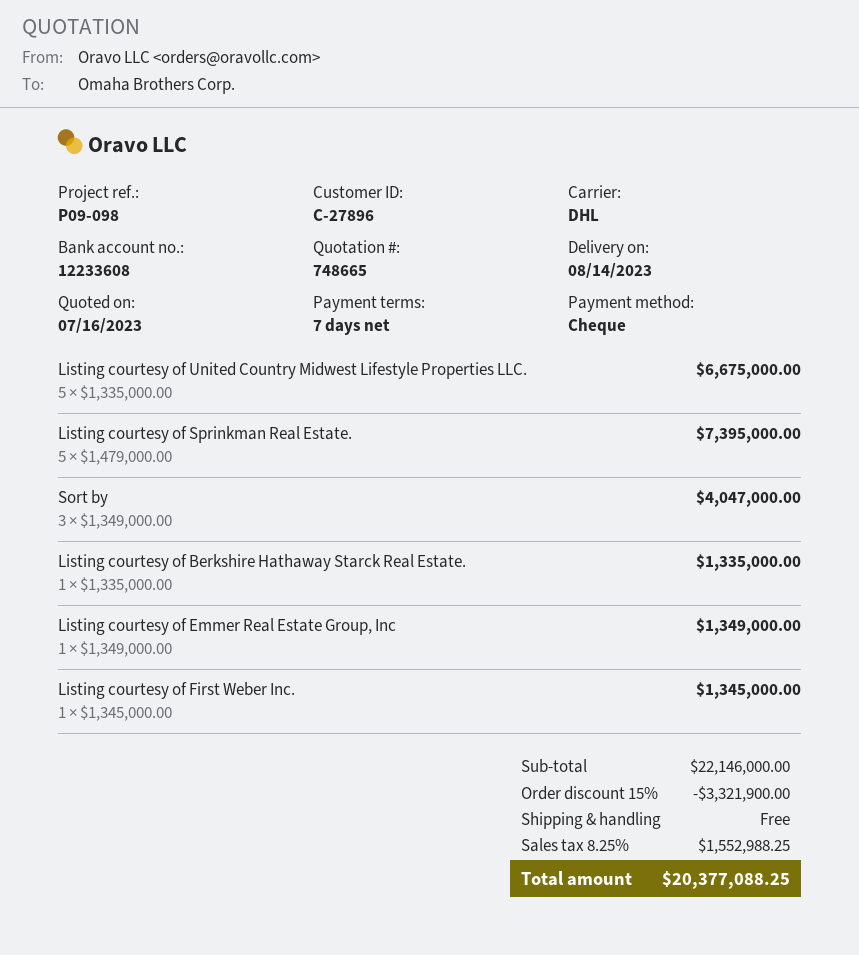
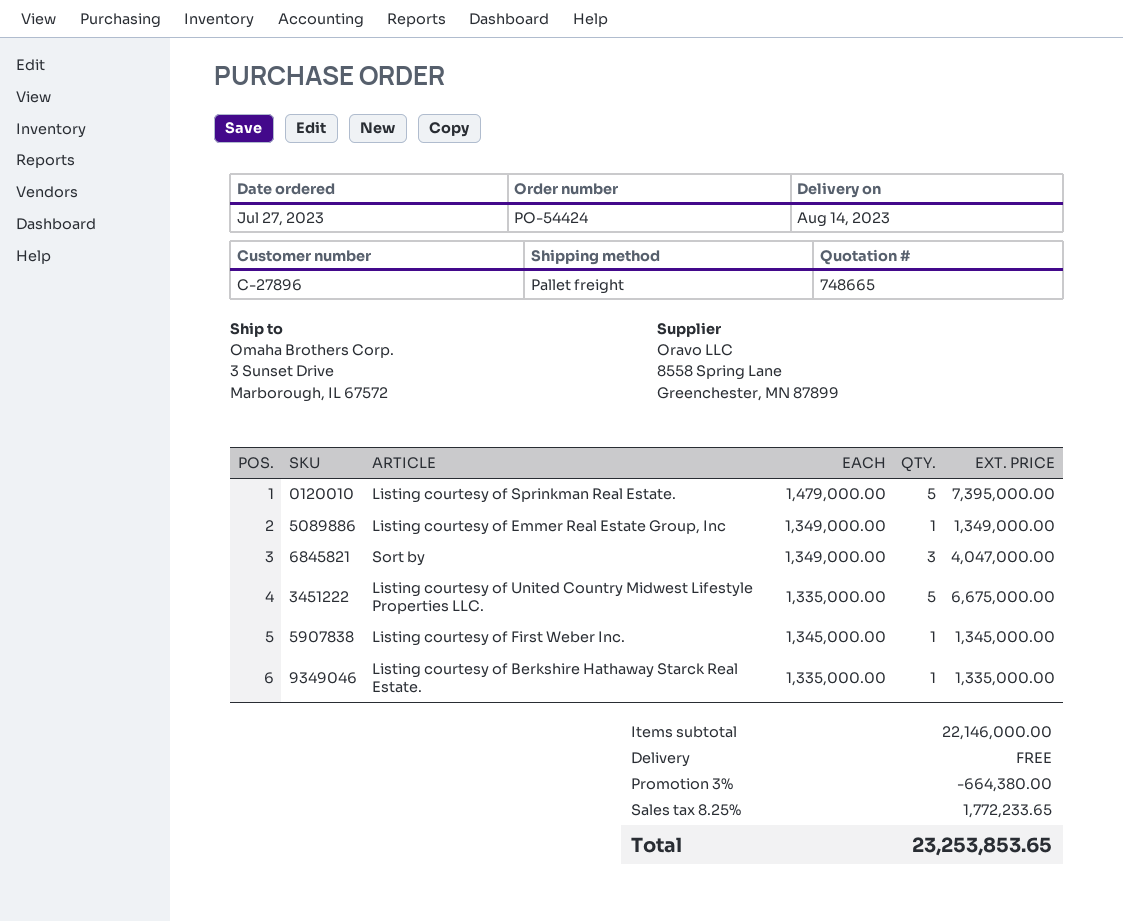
shipping method: DHL -> pallet freight
discount: 15% = 3321900.00 -> 3% = 664380.00
tax: 8.25% = 1552988.25 -> 8.25% = 1772233.65
total: 20377088.25 -> 23253853.65

